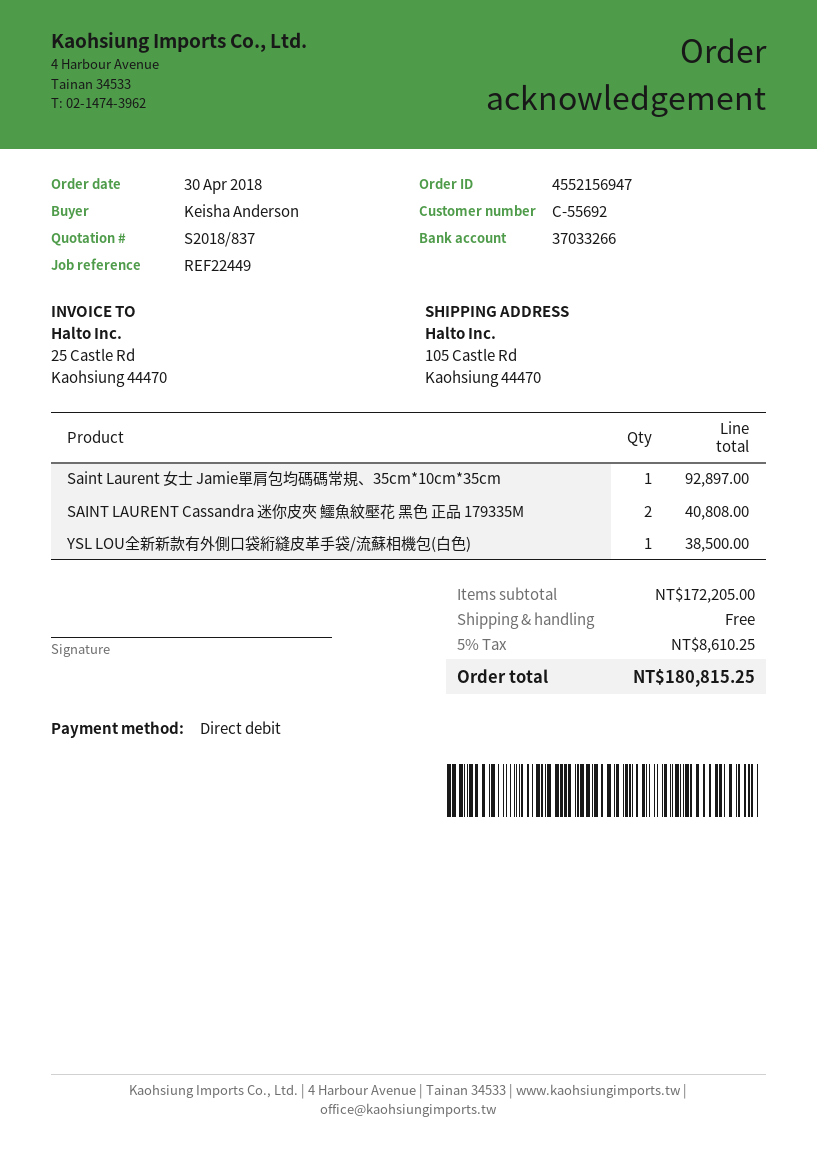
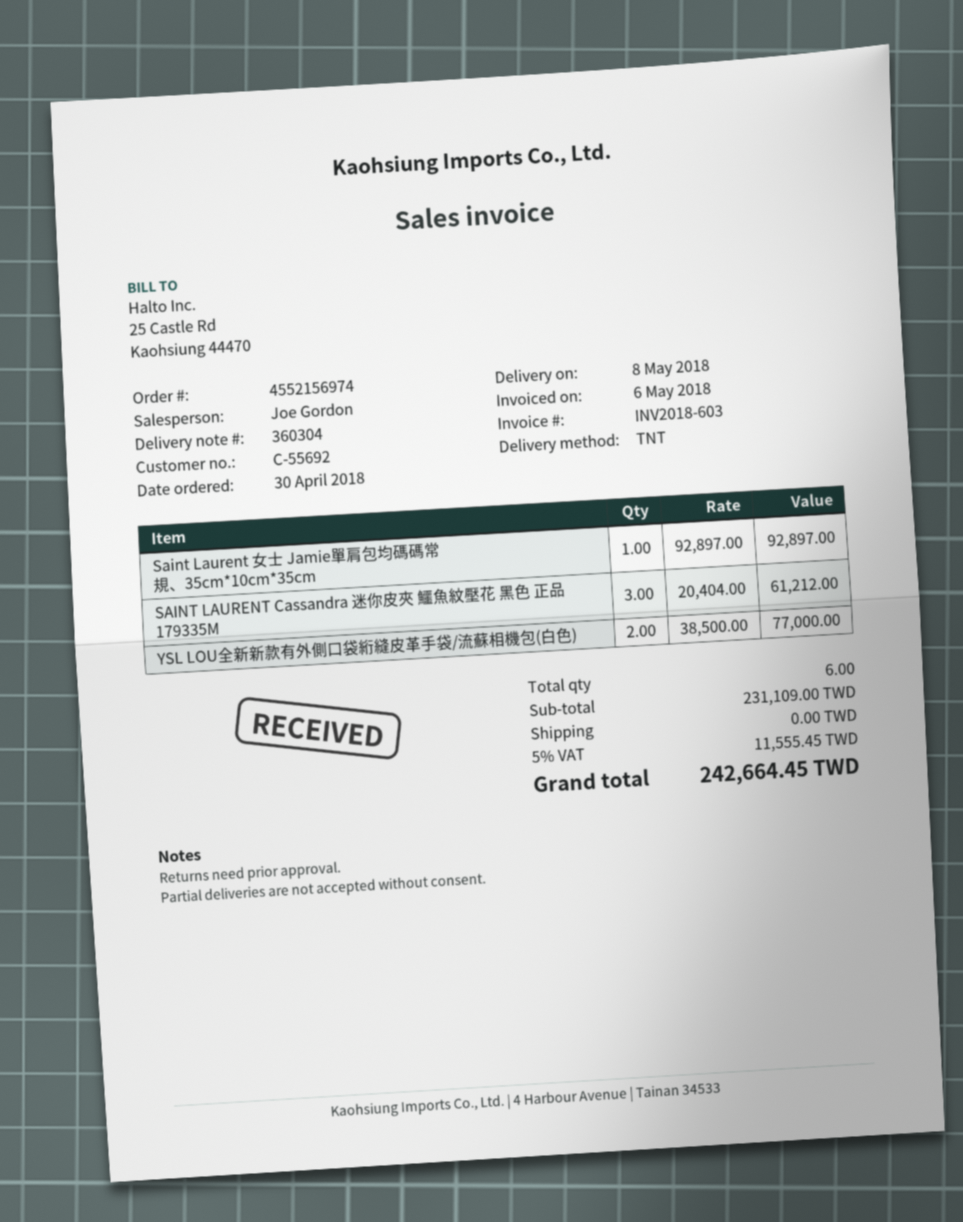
order number: 4552156947 -> 4552156974
SAINT LAURENT Cassandra 迷你皮夾 鱷魚紋壓花 黑色 正品 179335M: 2 for 40808.00 -> 3 for 61212.00
YSL LOU全新新款有外側口袋絎縫皮革手袋/流蘇相機包(白色): 1 for 38500.00 -> 2 for 77000.00
subtotal: 172205.00 -> 231109.00
tax: 5% = 8610.25 -> 5% = 11555.45
total: 180815.25 -> 242664.45

